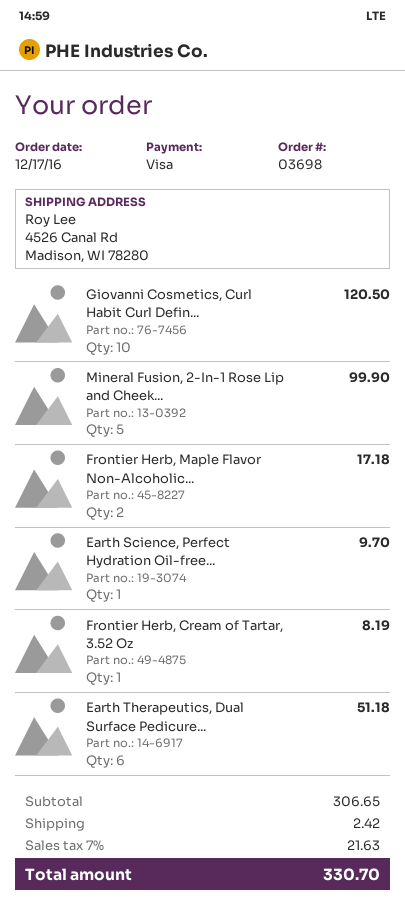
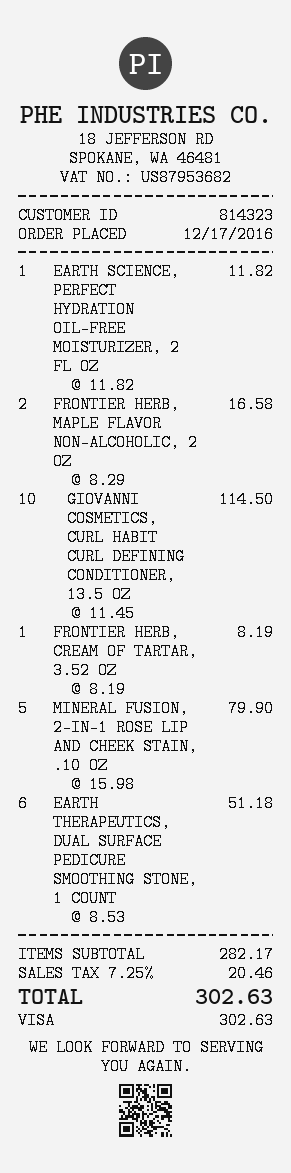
Giovanni Cosmetics, Curl Habit Curl Defin...: 10 for 120.50 -> 10 for 114.50
Mineral Fusion, 2-In-1 Rose Lip and Cheek...: 5 for 99.90 -> 5 for 79.90
Frontier Herb, Maple Flavor Non-Alcoholic...: 2 for 17.18 -> 2 for 16.58
Earth Science, Perfect Hydration Oil-free...: 1 for 9.70 -> 1 for 11.82
subtotal: 306.65 -> 282.17
shipping: 2.42 -> none
tax: 7% = 21.63 -> 7.25% = 20.46
total: 330.70 -> 302.63

